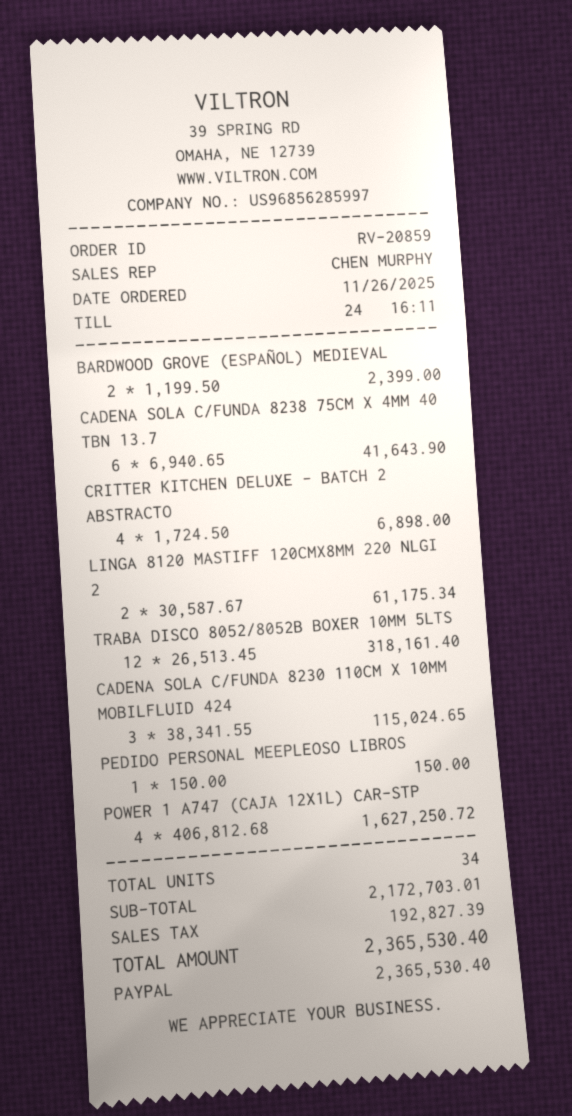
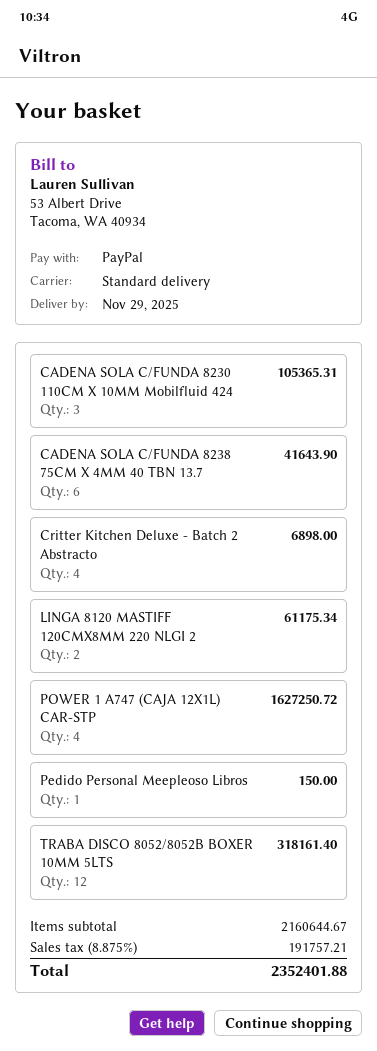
BARDWOOD GROVE (ESPAÑOL) MEDIEVAL: 2 for 2399.00 -> none
CADENA SOLA C/FUNDA 8230 110CM X 10MM MOBILFLUID 424: 3 for 115024.65 -> 3 for 105365.31
subtotal: 2172703.01 -> 2160644.67
tax: 192827.39 -> 191757.21
total: 2365530.40 -> 2352401.88

